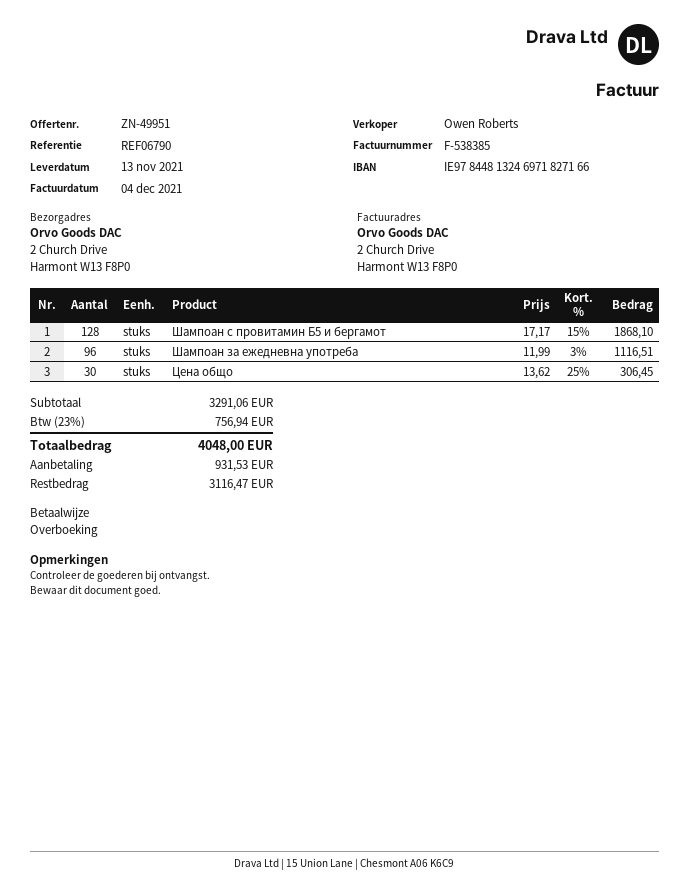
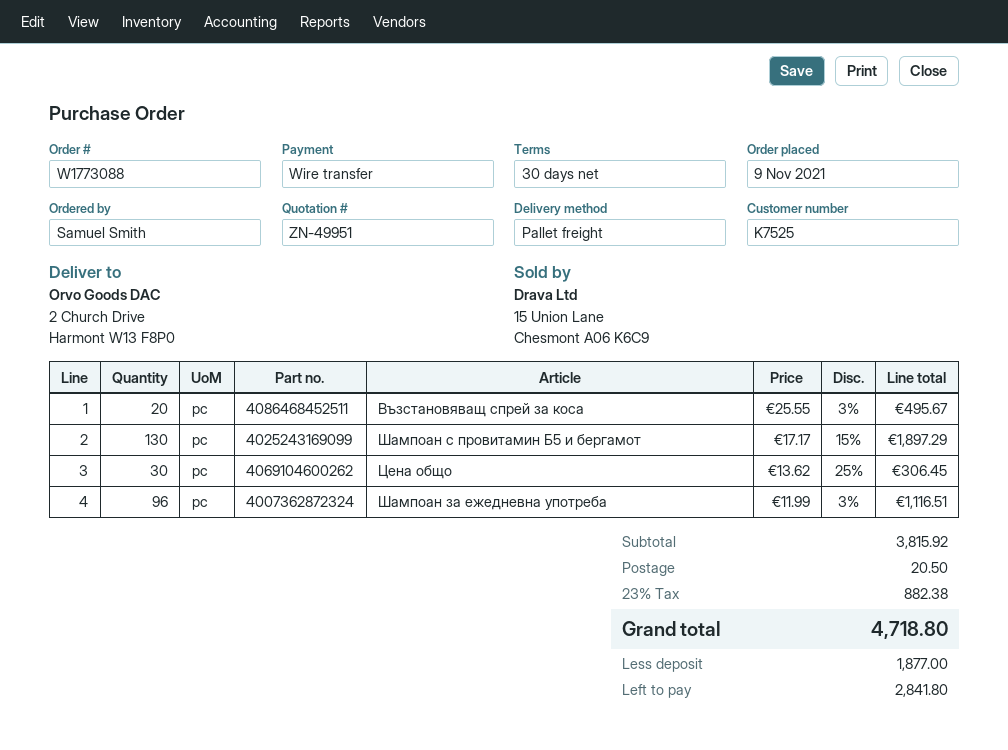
Шампоан с провитамин Б5 и бергамот: 128 x 17.17 - 15% = 1868.10 -> 130 x 17.17 - 15% = 1897.29
Възстановяващ спрей за коса: none -> 20 x 25.55 - 3% = 495.67
subtotal: 3291.06 -> 3815.92
shipping: none -> 20.50
tax: 23% = 756.94 -> 23% = 882.38
total: 4048.00 -> 4718.80
deposit: 931.53 -> 1877.00
balance: 3116.47 -> 2841.80

